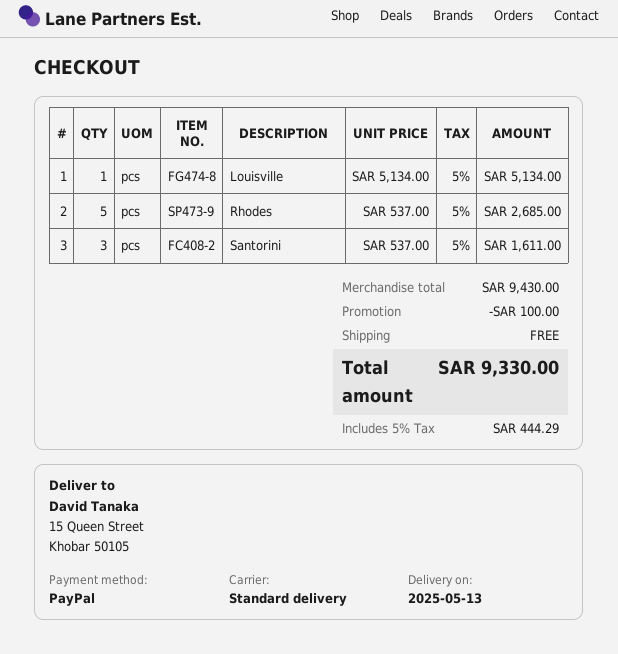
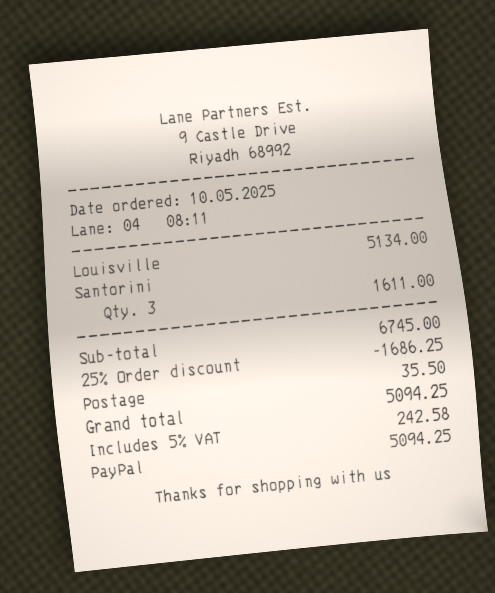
Rhodes: 5 for 2685.00 -> none
subtotal: 9430.00 -> 6745.00
discount: 100.00 -> 1686.25
shipping: 0.00 -> 35.50
tax: 5% = 444.29 -> 5% = 242.58
total: 9330.00 -> 5094.25

